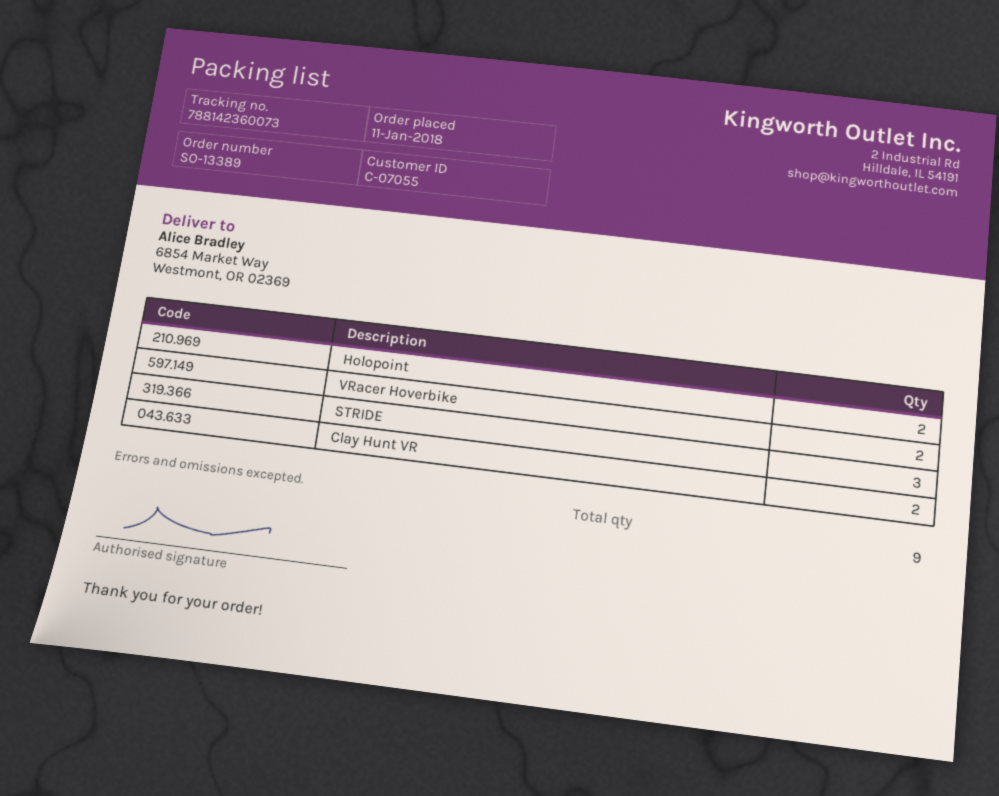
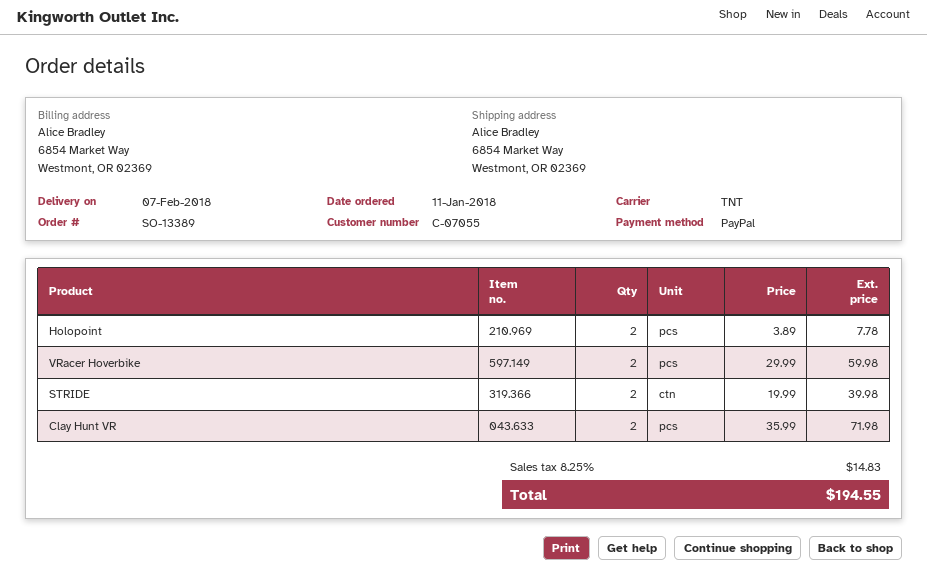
STRIDE: 3 -> 2

